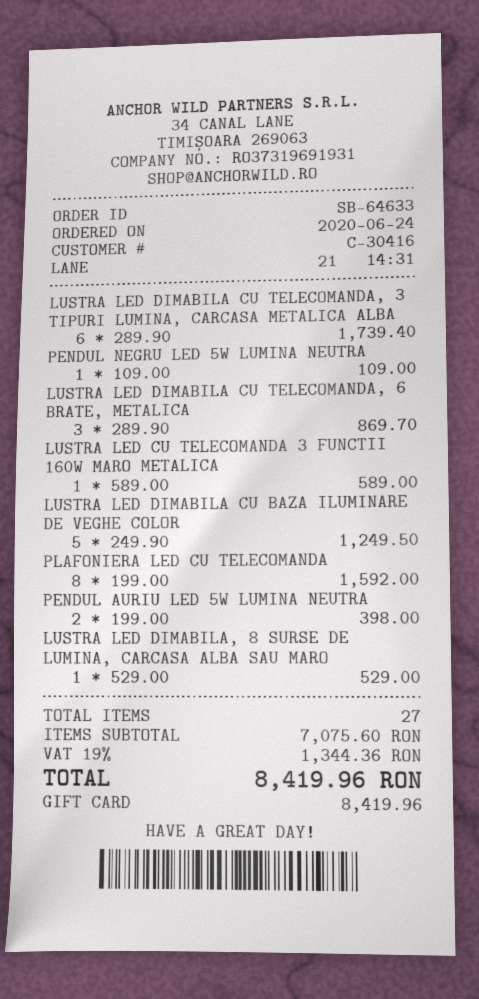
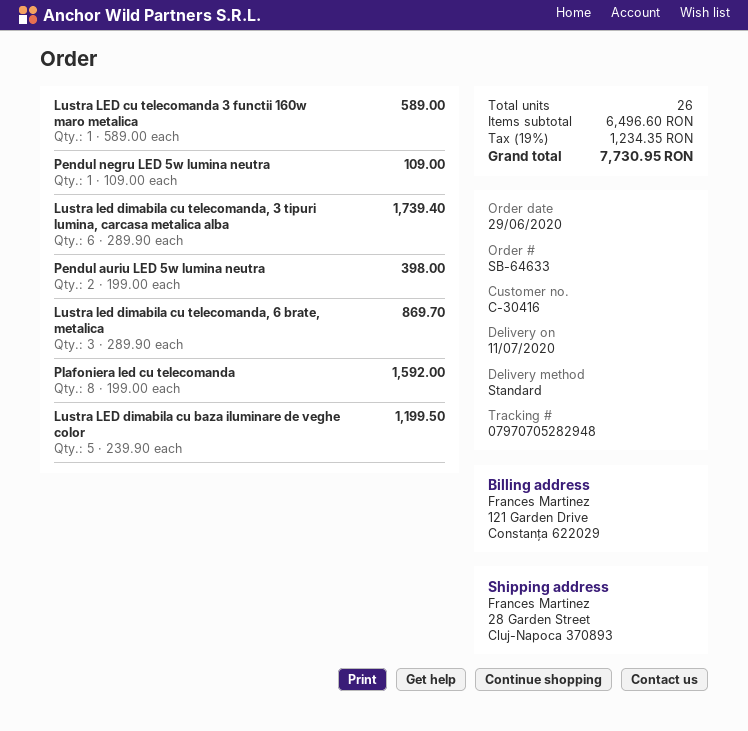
order date: 2020-06-24 -> 2020-06-29
LUSTRA LED DIMABILA CU BAZA ILUMINARE DE VEGHE COLOR: 5 x 249.90 = 1249.50 -> 5 x 239.90 = 1199.50
LUSTRA LED DIMABILA, 8 SURSE DE LUMINA, CARCASA ALBA SAU MARO: 1 x 529.00 = 529.00 -> none
total quantity: 27 -> 26
subtotal: 7075.60 -> 6496.60
tax: 19% = 1344.36 -> 19% = 1234.35
total: 8419.96 -> 7730.95

